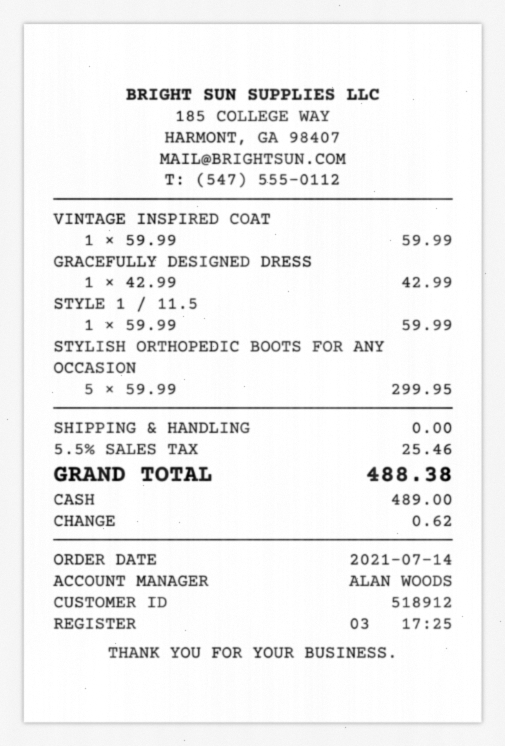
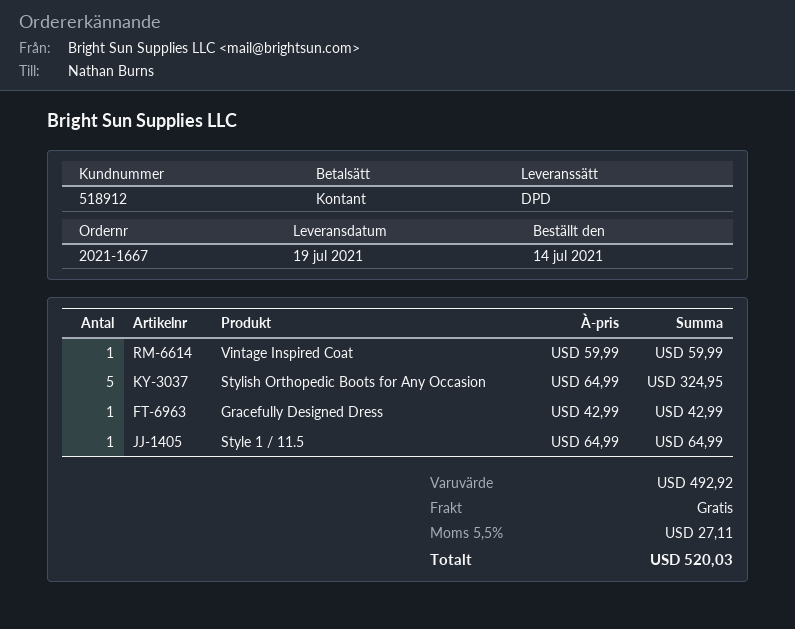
STYLE 1 / 11.5: 1 x 59.99 = 59.99 -> 1 x 64.99 = 64.99
STYLISH ORTHOPEDIC BOOTS FOR ANY OCCASION: 5 x 59.99 = 299.95 -> 5 x 64.99 = 324.95
tax: 5.5% = 25.46 -> 5.5% = 27.11
total: 488.38 -> 520.03

